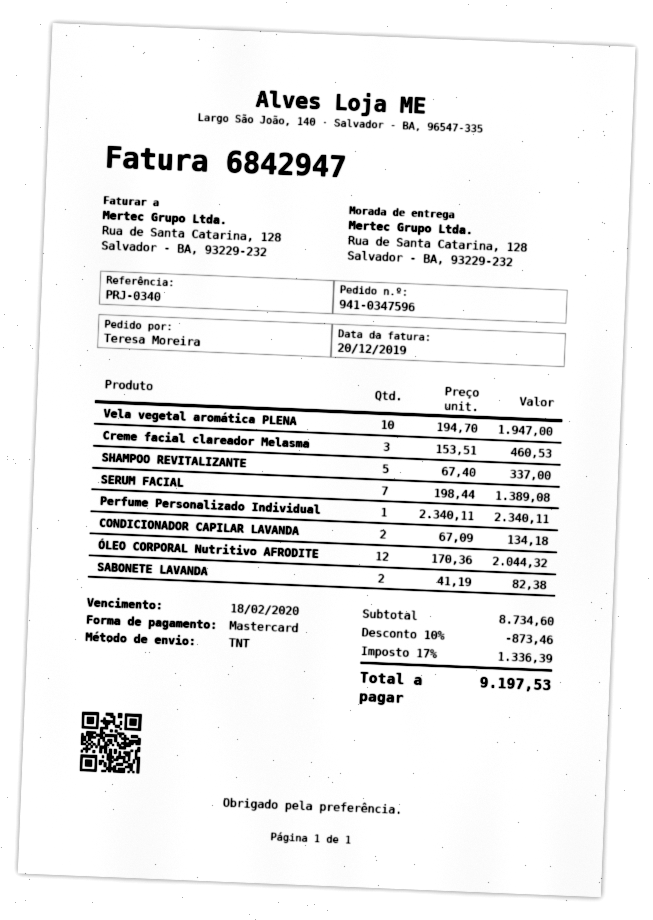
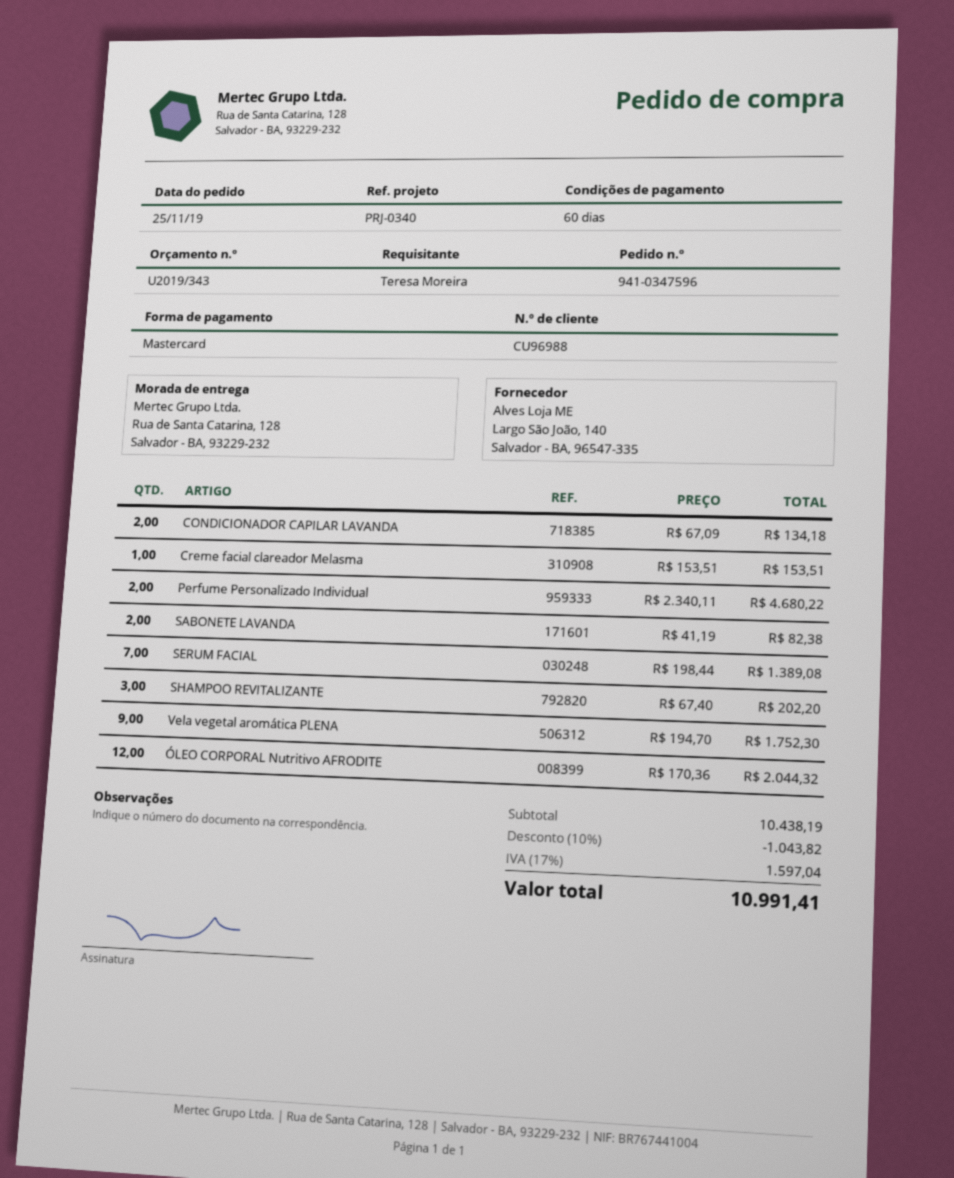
Vela vegetal aromática PLENA: 10 x 194.70 = 1947.00 -> 9 x 194.70 = 1752.30
Creme facial clareador Melasma: 3 x 153.51 = 460.53 -> 1 x 153.51 = 153.51
SHAMPOO REVITALIZANTE: 5 x 67.40 = 337.00 -> 3 x 67.40 = 202.20
Perfume Personalizado Individual: 1 x 2340.11 = 2340.11 -> 2 x 2340.11 = 4680.22
subtotal: 8734.60 -> 10438.19
discount: 10% = 873.46 -> 10% = 1043.82
tax: 17% = 1336.39 -> 17% = 1597.04
total: 9197.53 -> 10991.41

